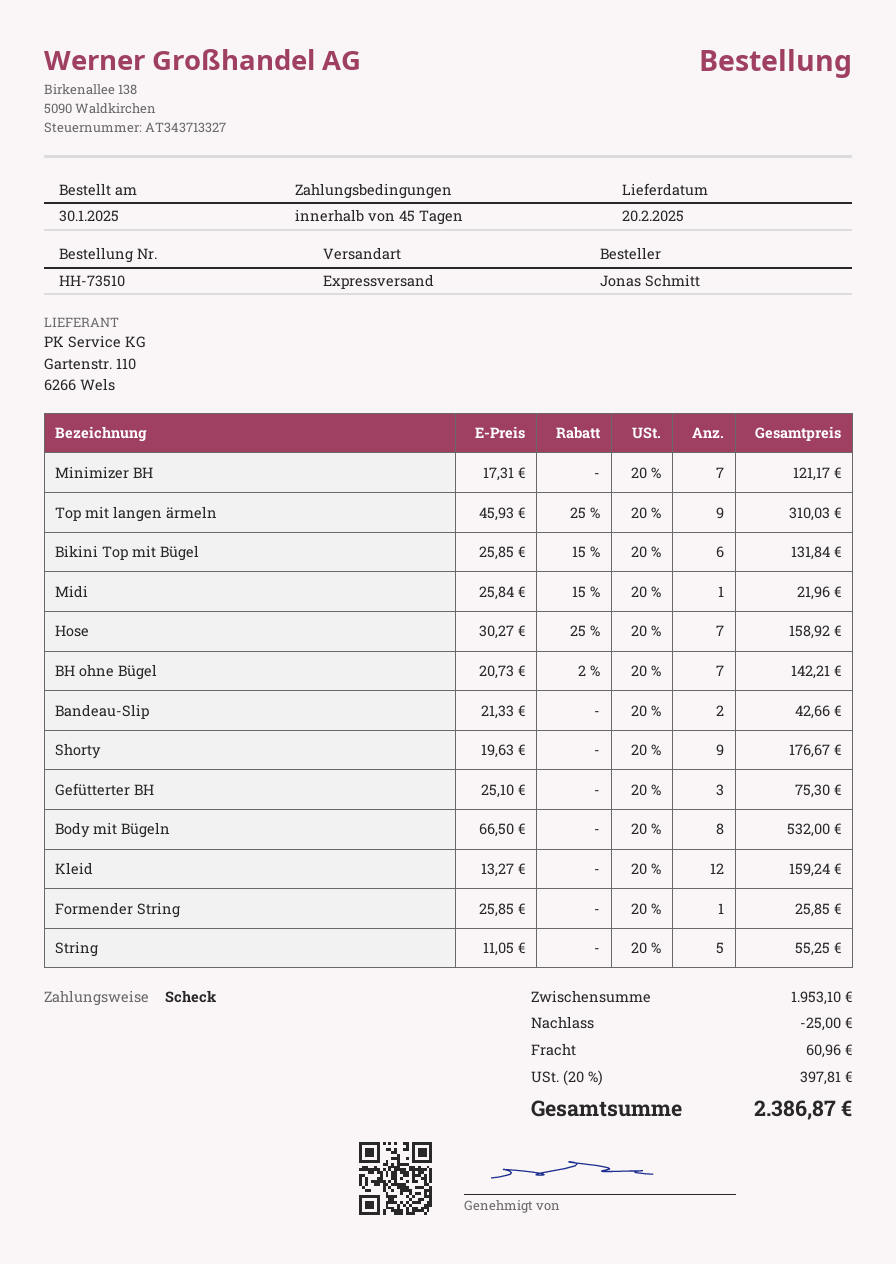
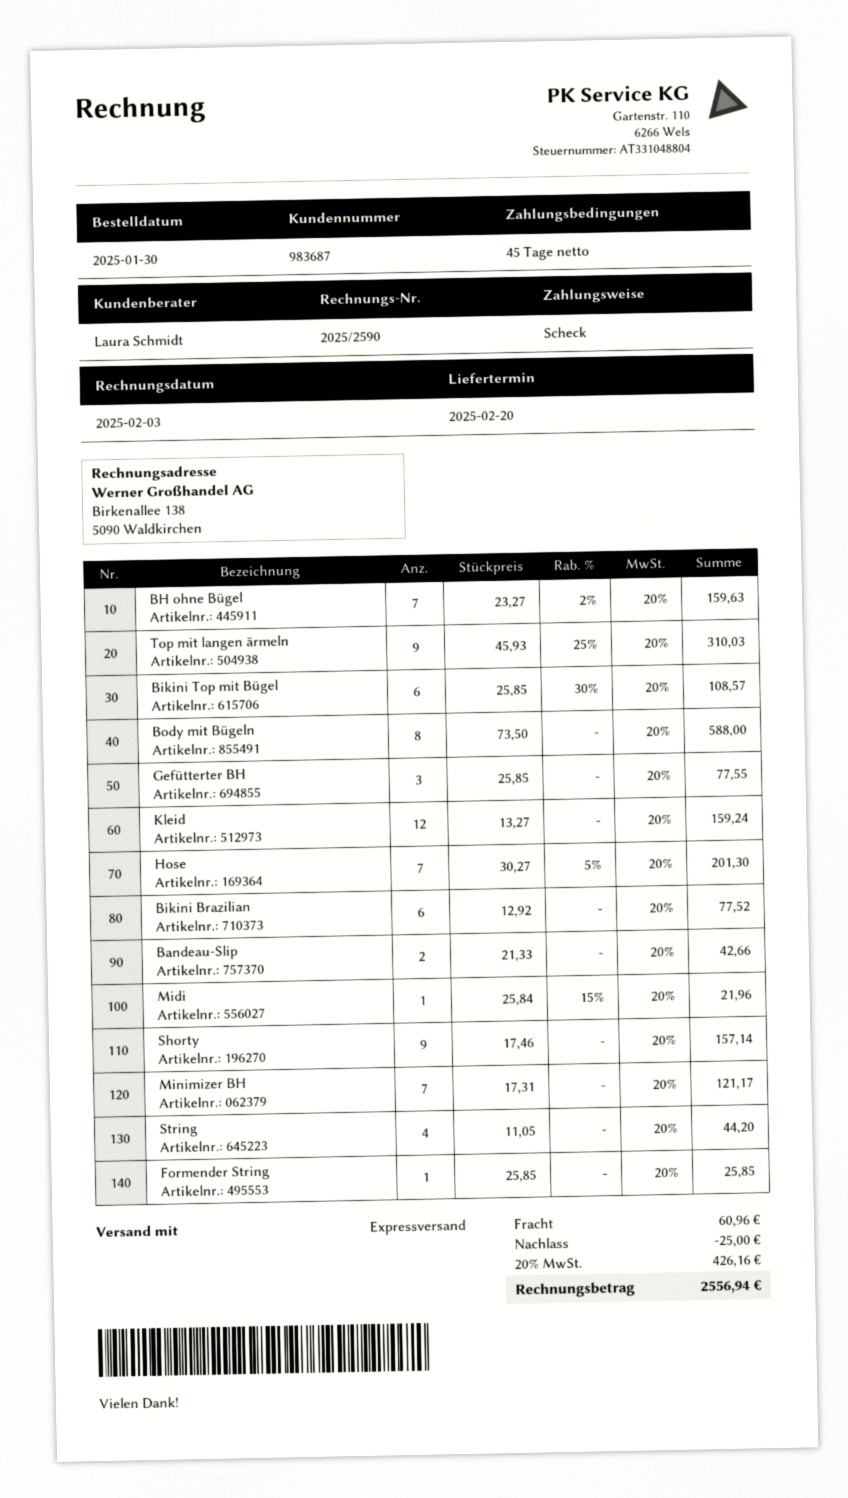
Bikini Top mit Bügel: 6 x 25.85 - 15% = 131.84 -> 6 x 25.85 - 30% = 108.57
Hose: 7 x 30.27 - 25% = 158.92 -> 7 x 30.27 - 5% = 201.30
BH ohne Bügel: 7 x 20.73 - 2% = 142.21 -> 7 x 23.27 - 2% = 159.63
Shorty: 9 x 19.63 = 176.67 -> 9 x 17.46 = 157.14
Gefütterter BH: 3 x 25.10 = 75.30 -> 3 x 25.85 = 77.55
Body mit Bügeln: 8 x 66.50 = 532.00 -> 8 x 73.50 = 588.00
String: 5 x 11.05 = 55.25 -> 4 x 11.05 = 44.20
Bikini Brazilian: none -> 6 x 12.92 = 77.52
tax: 20% = 397.81 -> 20% = 426.16
total: 2386.87 -> 2556.94

